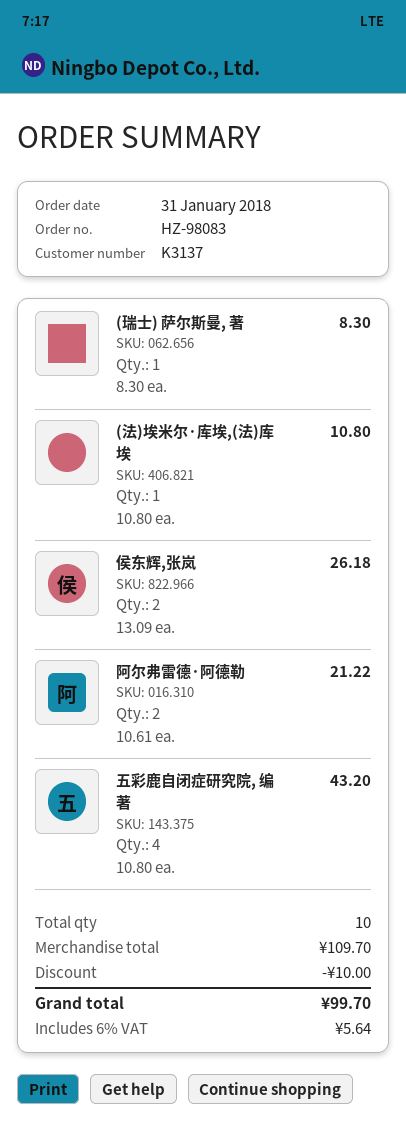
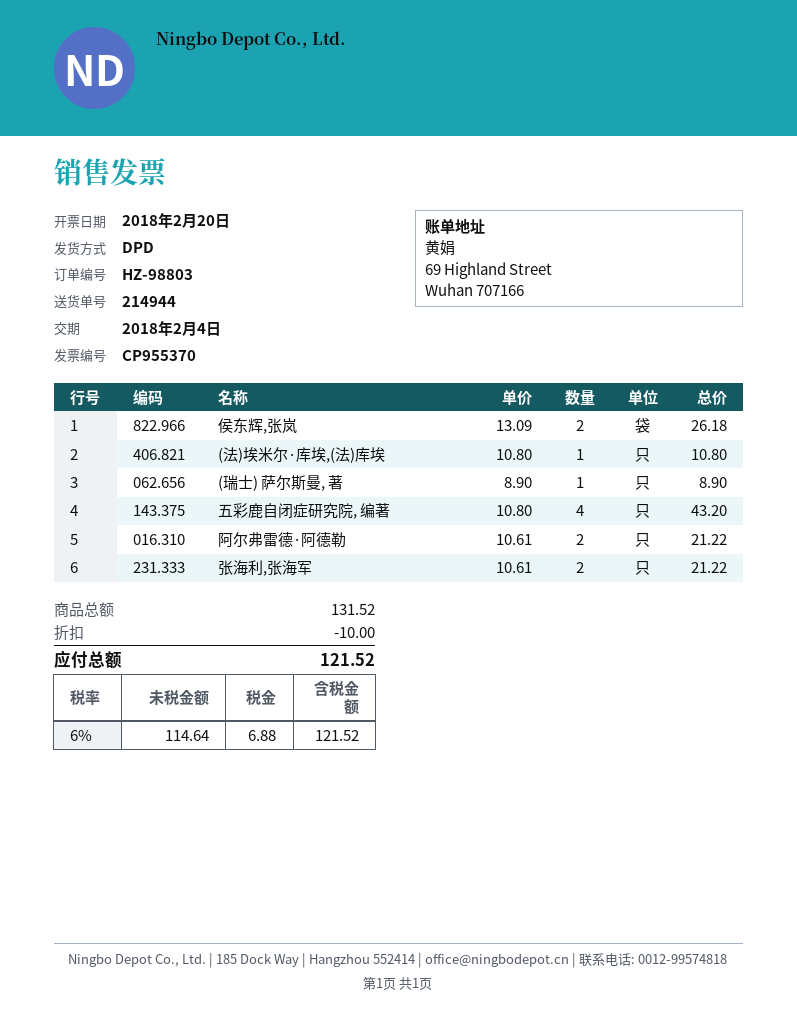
order number: HZ-98083 -> HZ-98803
(瑞士) 萨尔斯曼, 著: 1 x 8.30 = 8.30 -> 1 x 8.90 = 8.90
张海利,张海军: none -> 2 x 10.61 = 21.22
subtotal: 109.70 -> 131.52
tax: 6% = 5.64 -> 6% = 6.88
total: 99.70 -> 121.52

